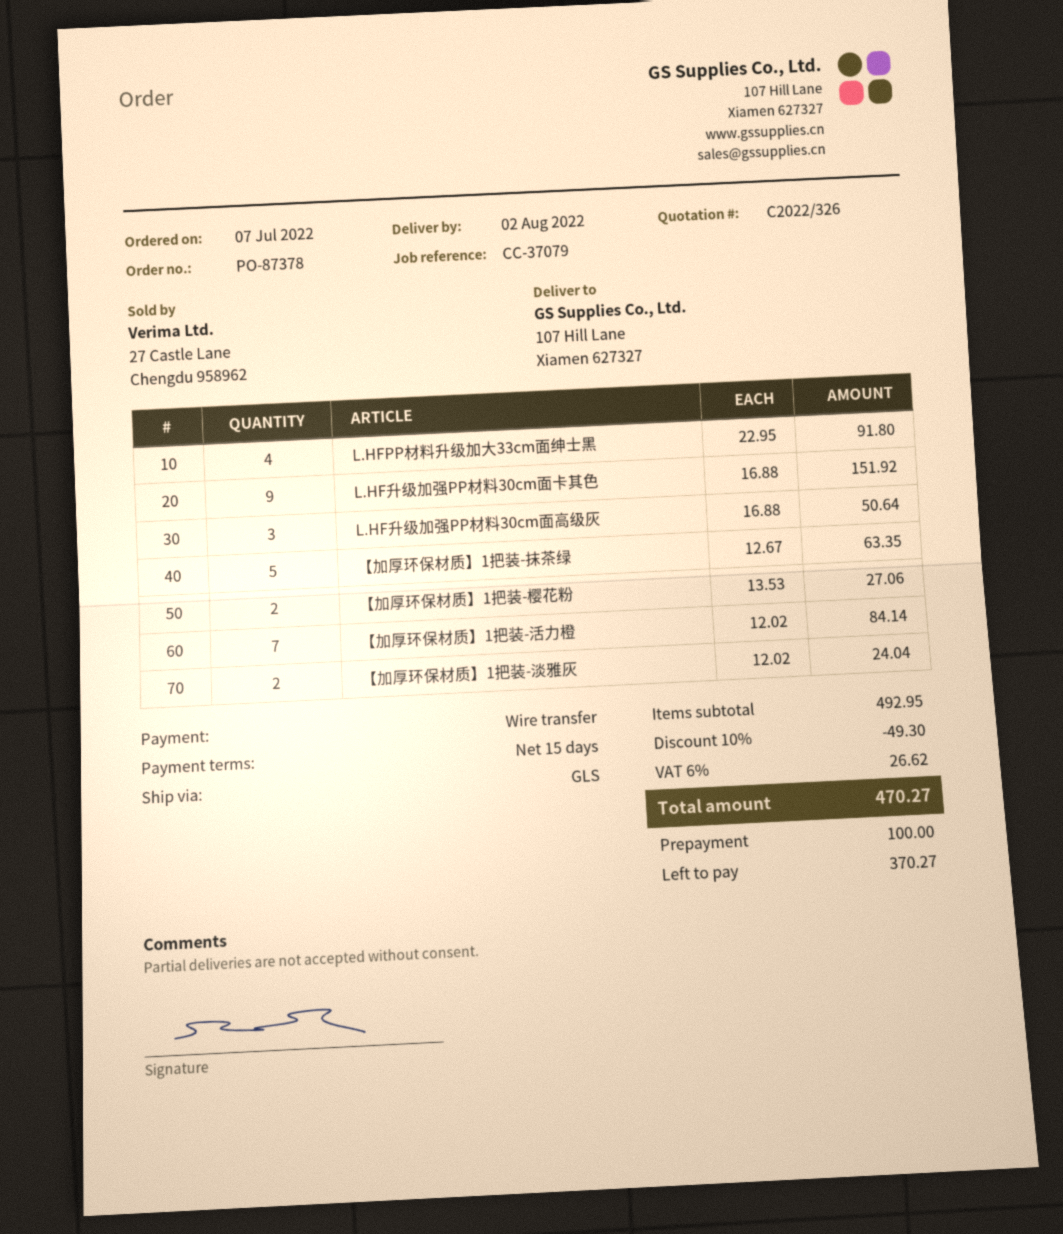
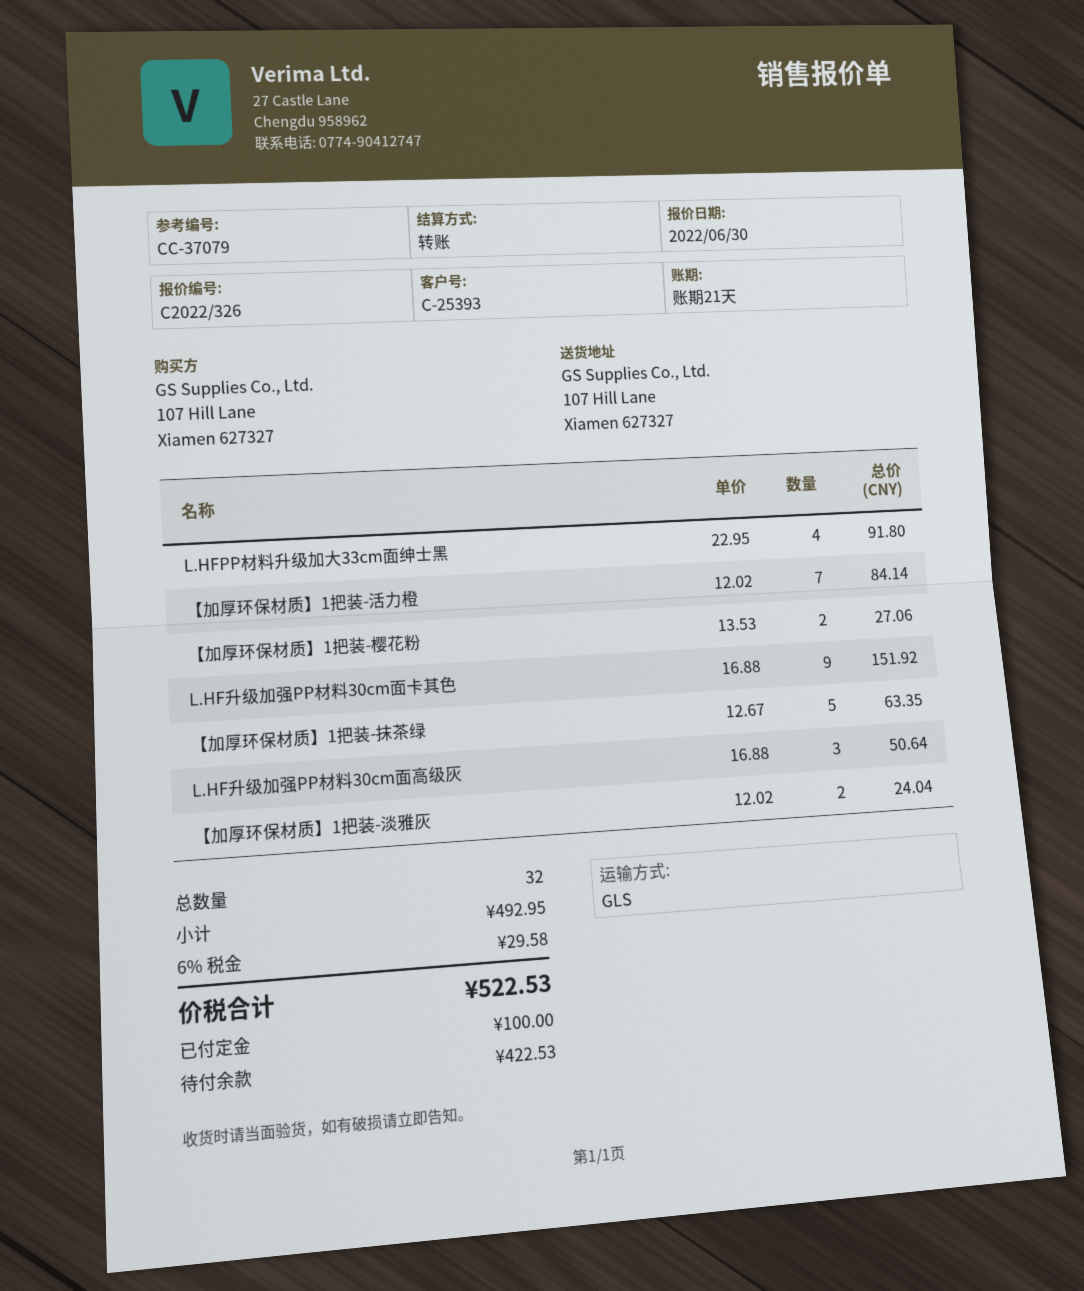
payment terms: 15 days -> 21 days
discount: 10% = 49.30 -> none
tax: 6% = 26.62 -> 6% = 29.58
total: 470.27 -> 522.53
balance: 370.27 -> 422.53

